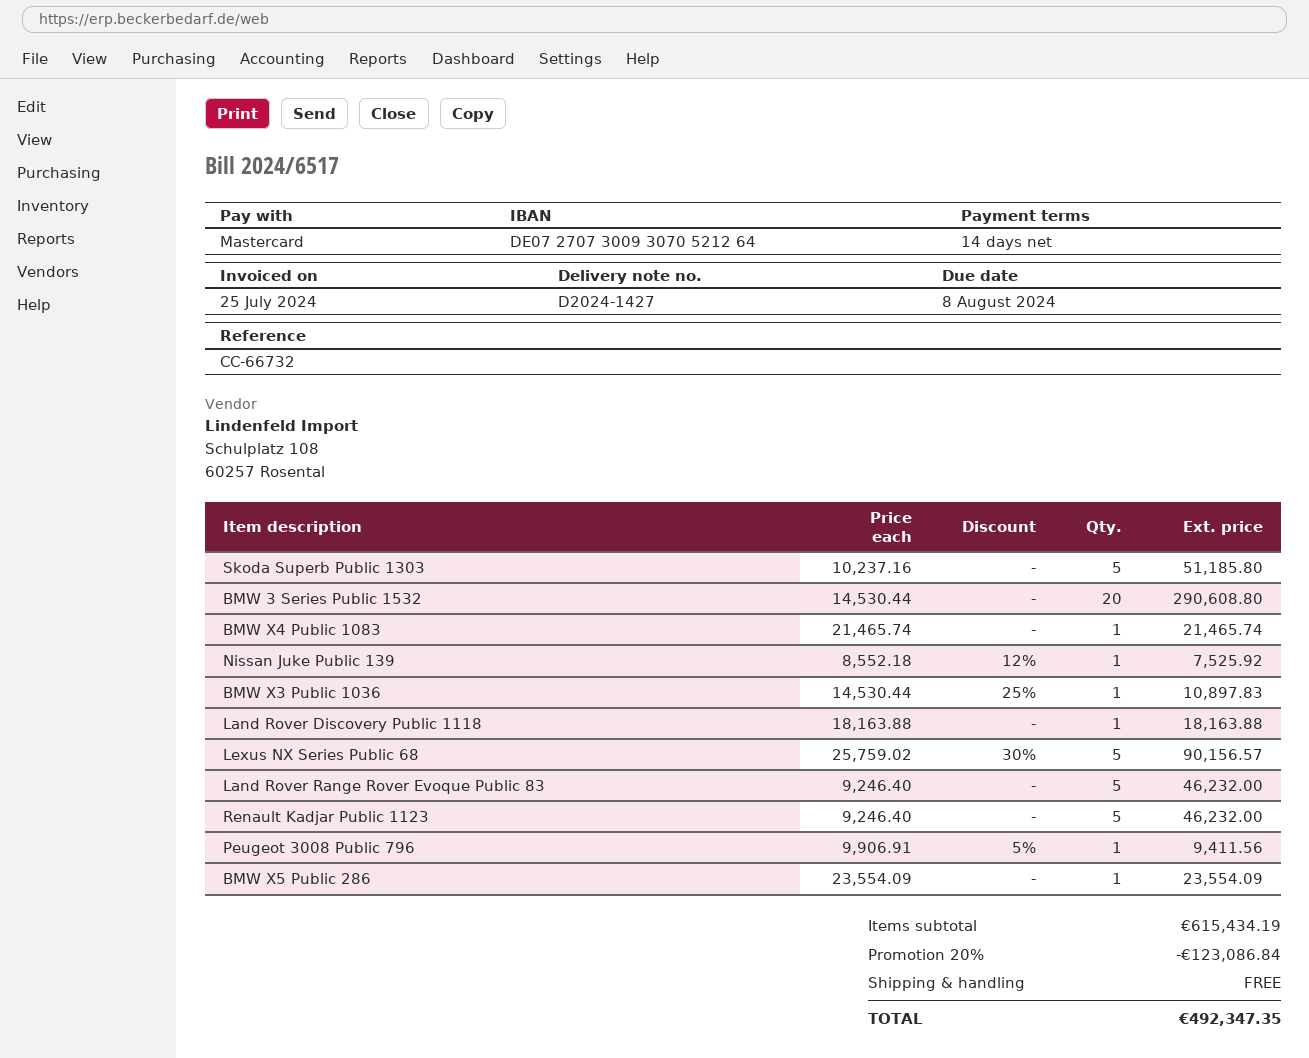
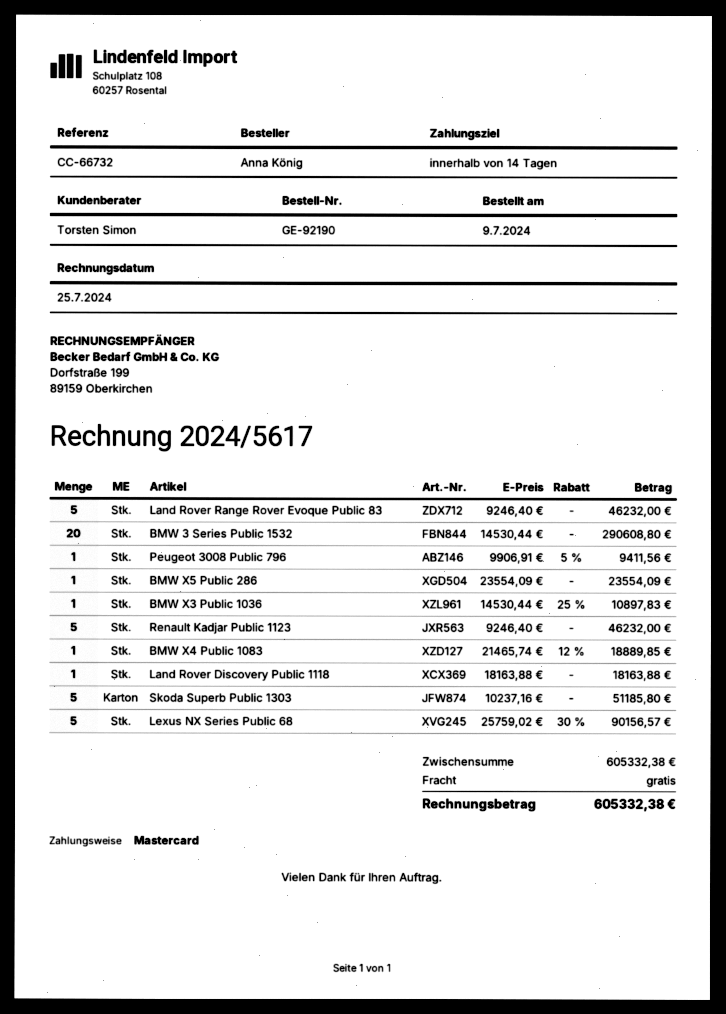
invoice number: 2024/6517 -> 2024/5617
BMW X4 Public 1083: 1 x 21465.74 = 21465.74 -> 1 x 21465.74 - 12% = 18889.85
Nissan Juke Public 139: 1 x 8552.18 - 12% = 7525.92 -> none
subtotal: 615434.19 -> 605332.38
discount: 20% = 123086.84 -> none
total: 492347.35 -> 605332.38

